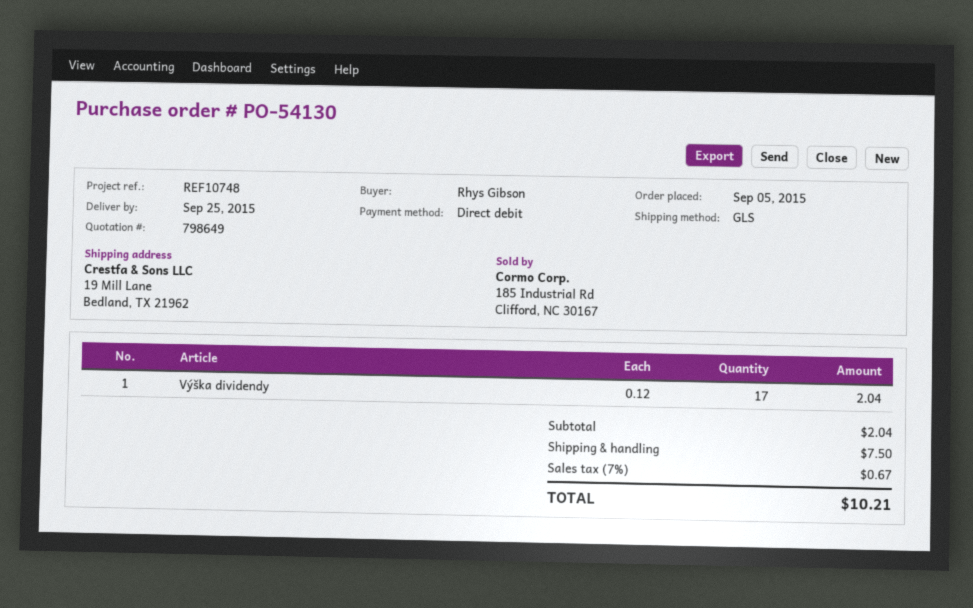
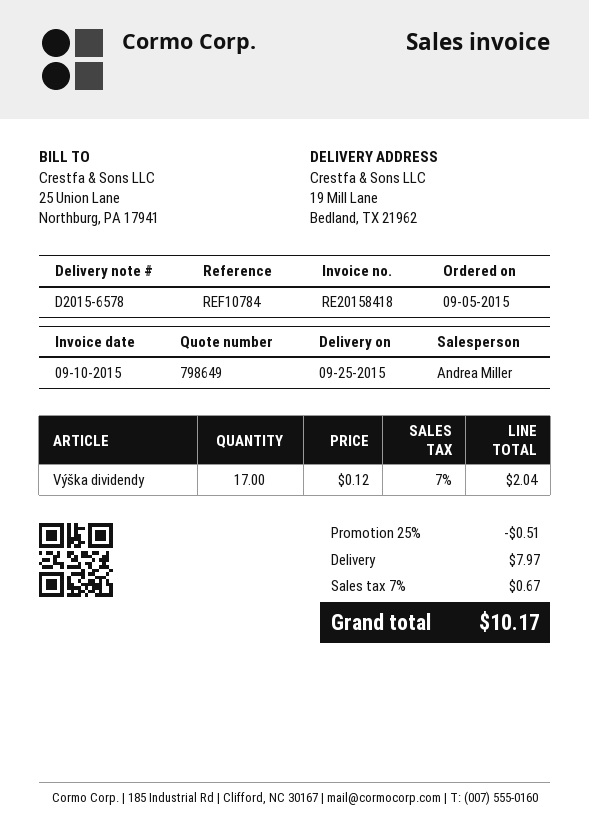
reference: REF10748 -> REF10784
discount: none -> 25% = 0.51
shipping: 7.50 -> 7.97
total: 10.21 -> 10.17

